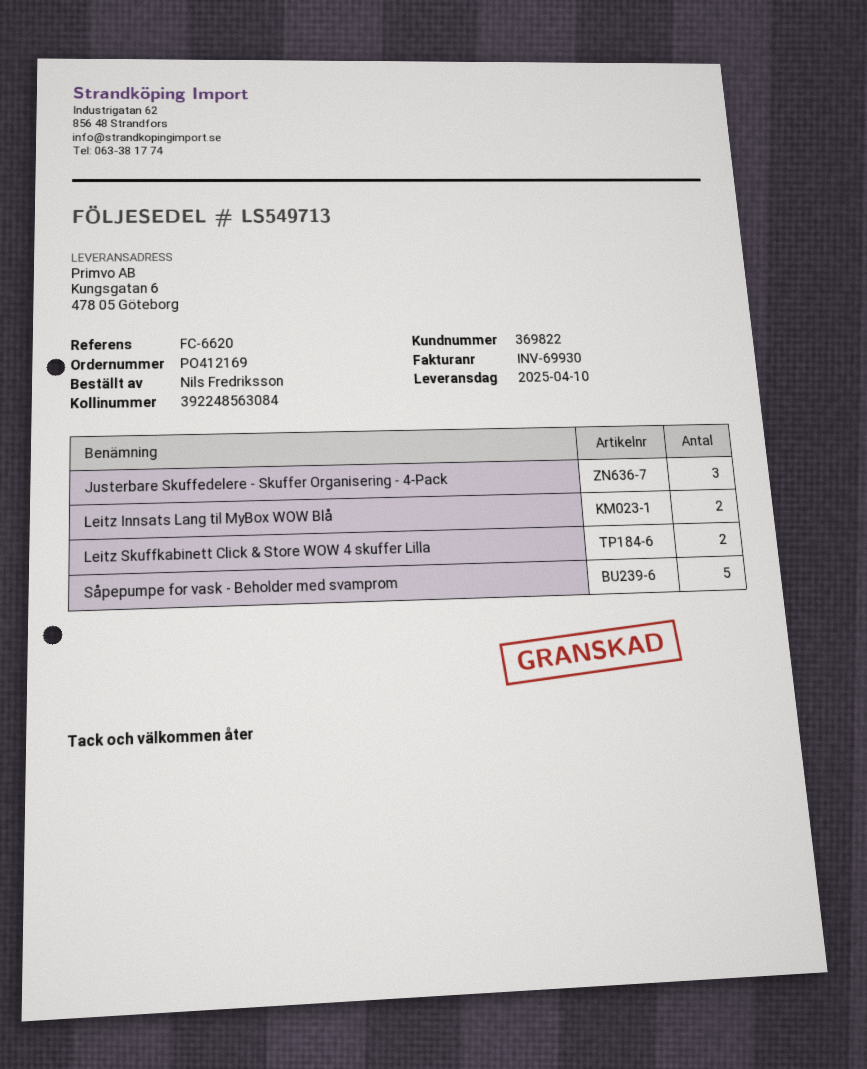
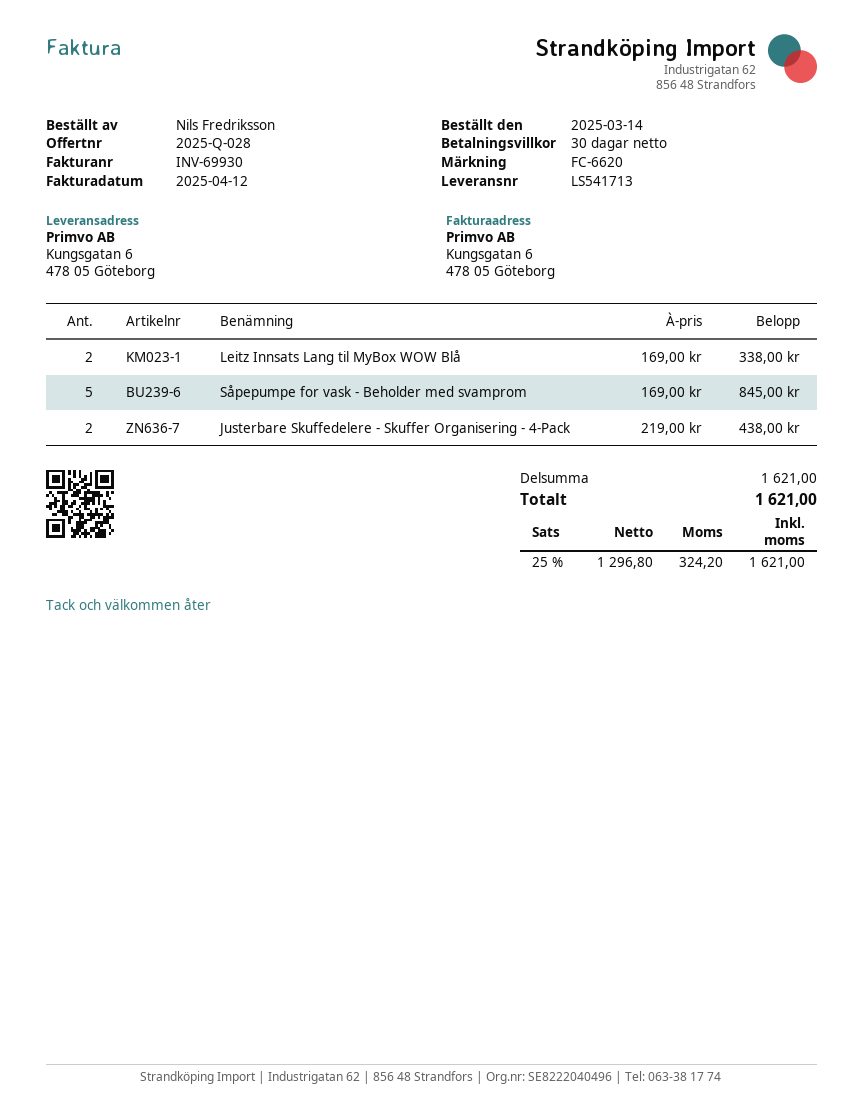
delivery note number: LS549713 -> LS541713
Justerbare Skuffedelere - Skuffer Organisering - 4-Pack: 3 -> 2
Leitz Skuffkabinett Click & Store WOW 4 skuffer Lilla: 2 -> none

